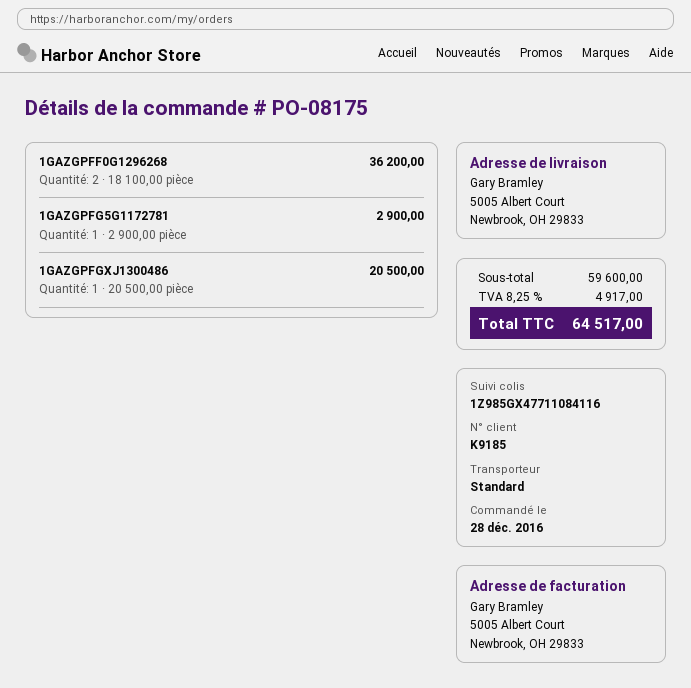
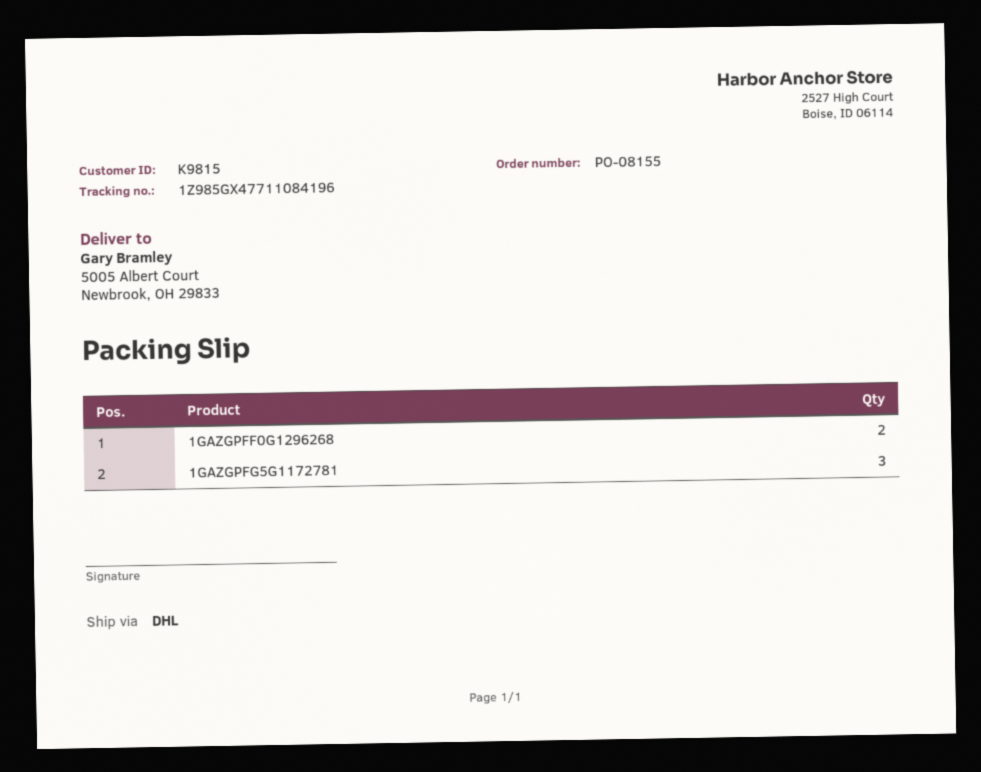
order number: PO-08175 -> PO-08155
customer number: K9185 -> K9815
shipping method: standard -> DHL
tracking number: 1Z985GX47711084116 -> 1Z985GX47711084196
1GAZGPFG5G1172781: 1 -> 3
1GAZGPFGXJ1300486: 1 -> none

